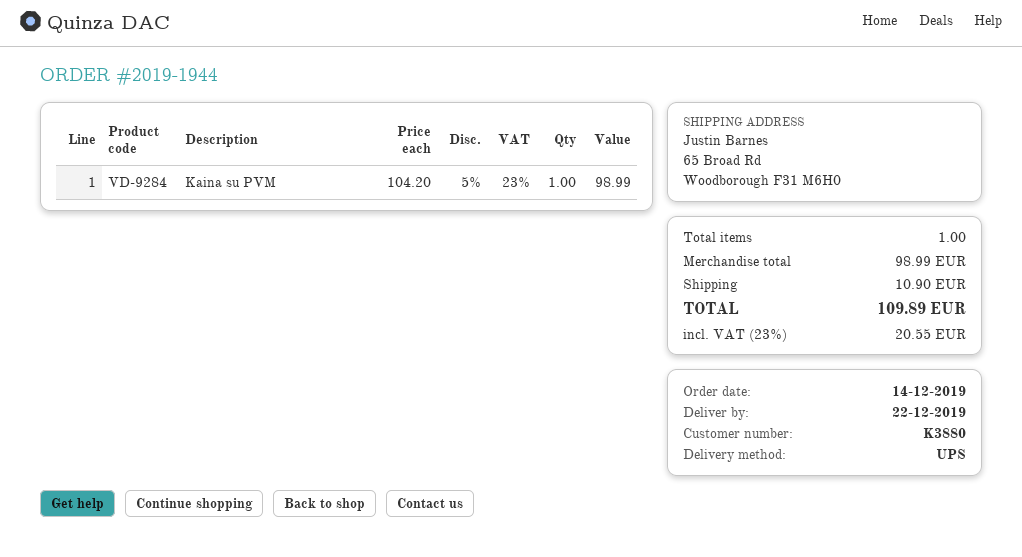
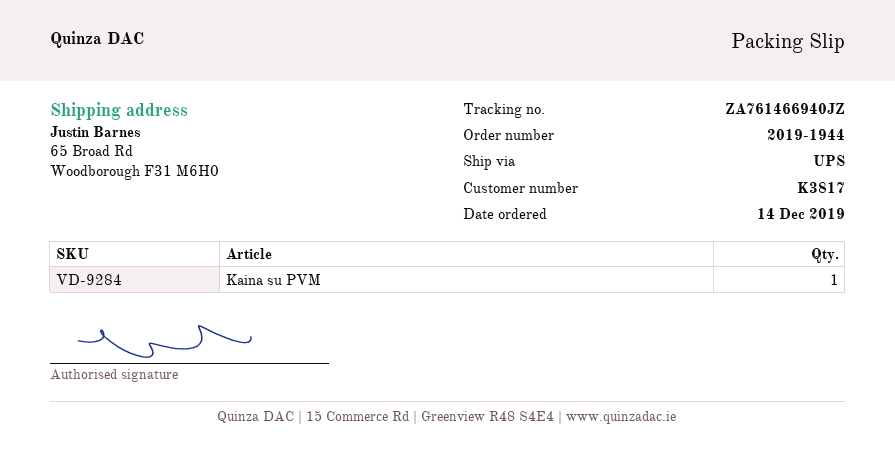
customer number: K3880 -> K3817

